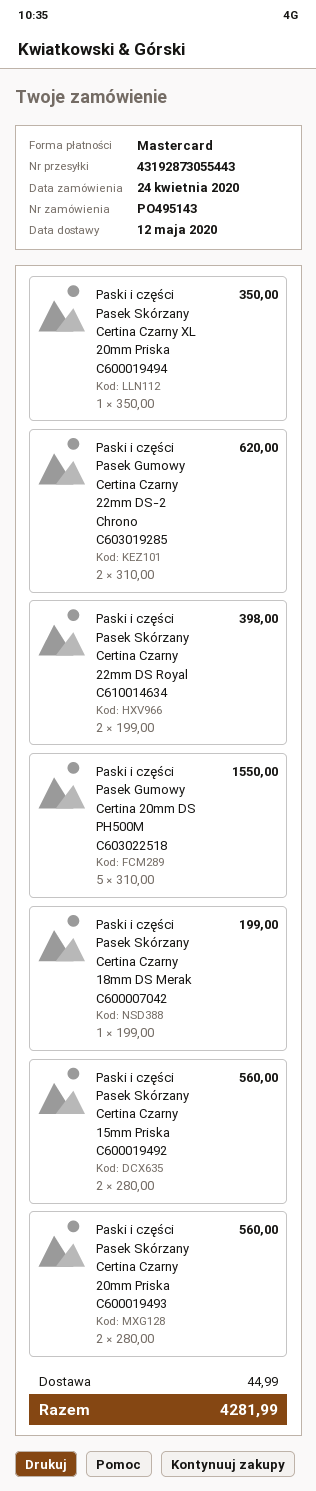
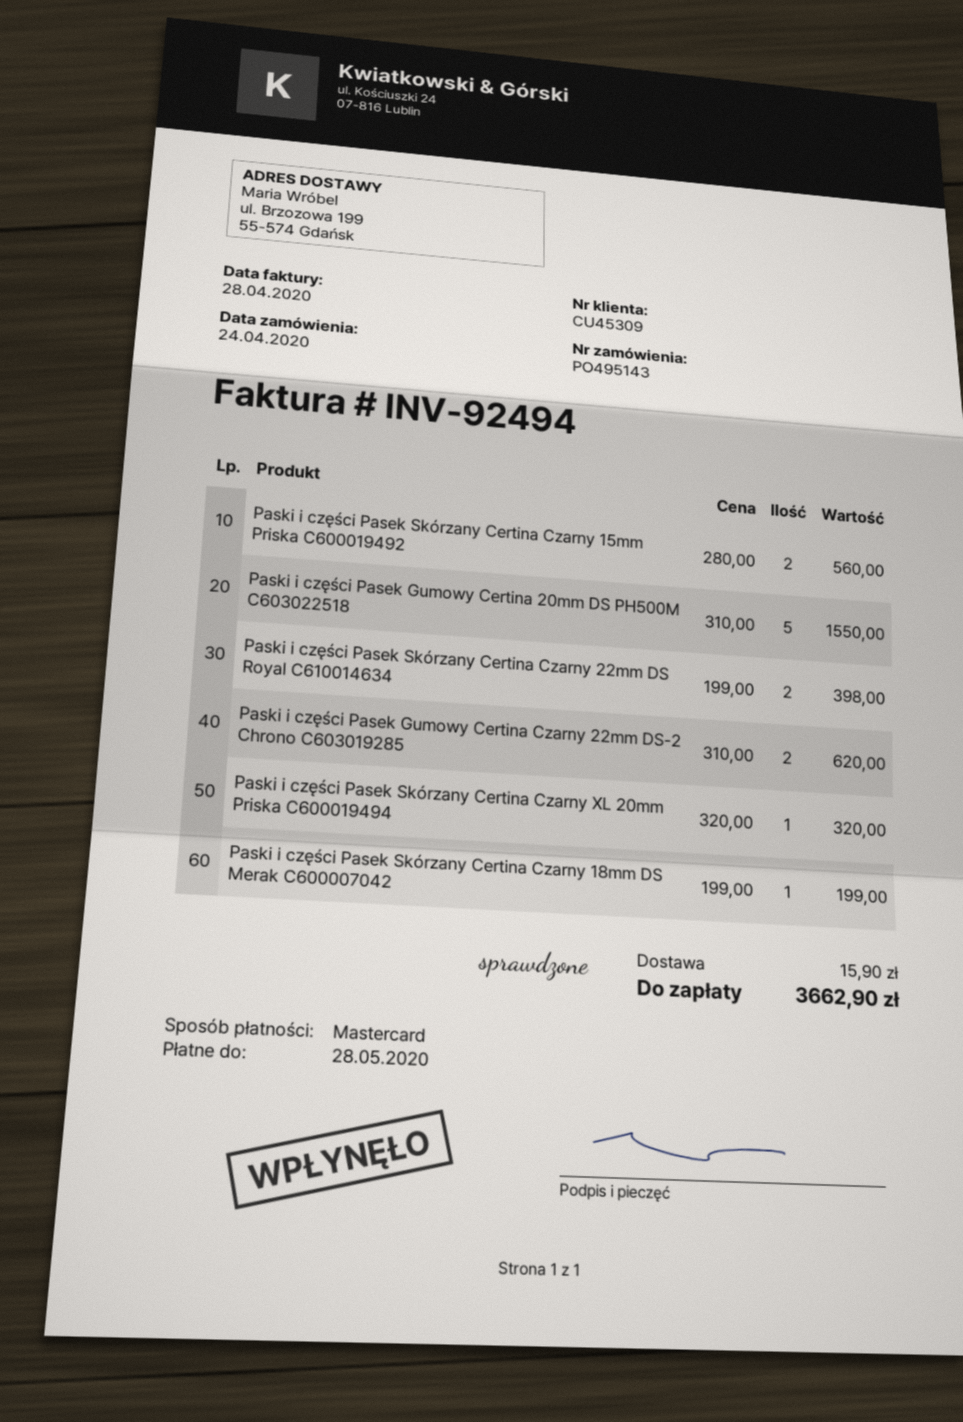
Paski i części Pasek Skórzany Certina Czarny XL 20mm Priska C600019494: 1 x 350.00 = 350.00 -> 1 x 320.00 = 320.00
Paski i części Pasek Skórzany Certina Czarny 20mm Priska C600019493: 2 x 280.00 = 560.00 -> none
shipping: 44.99 -> 15.90
total: 4281.99 -> 3662.90

